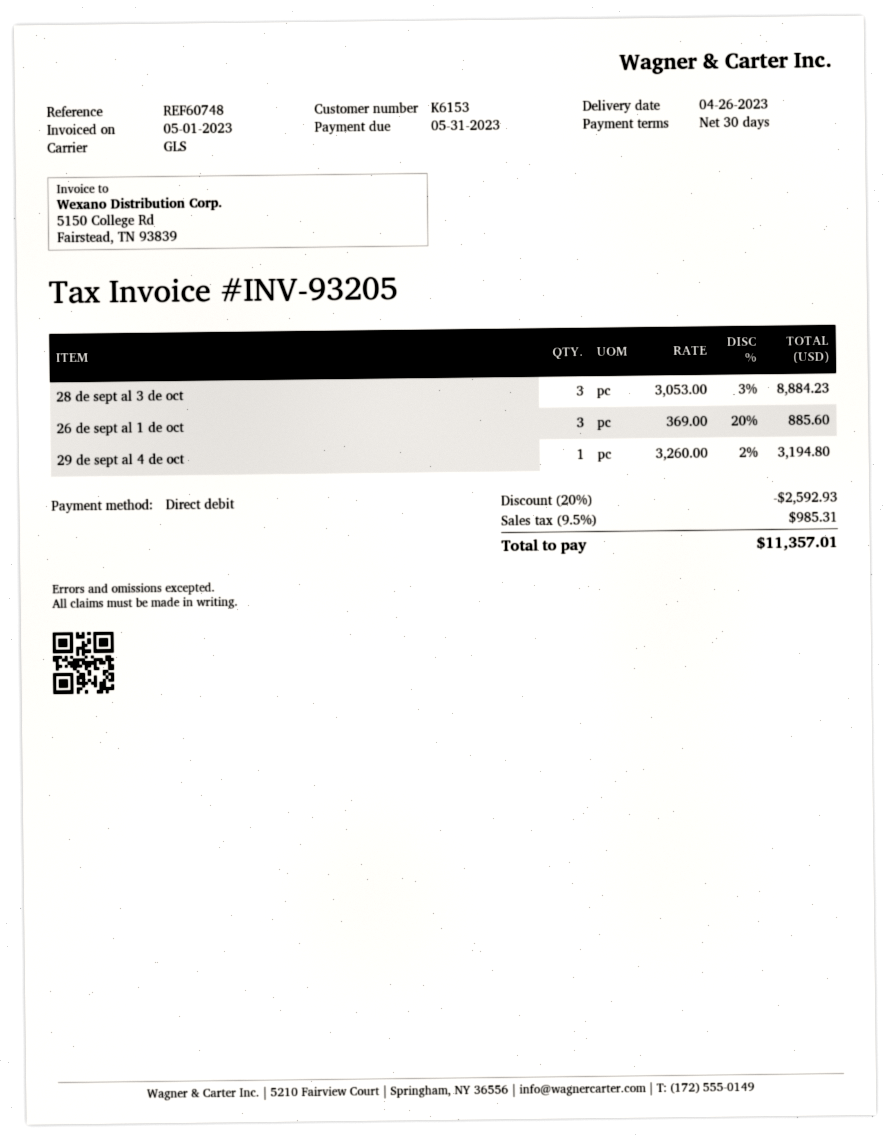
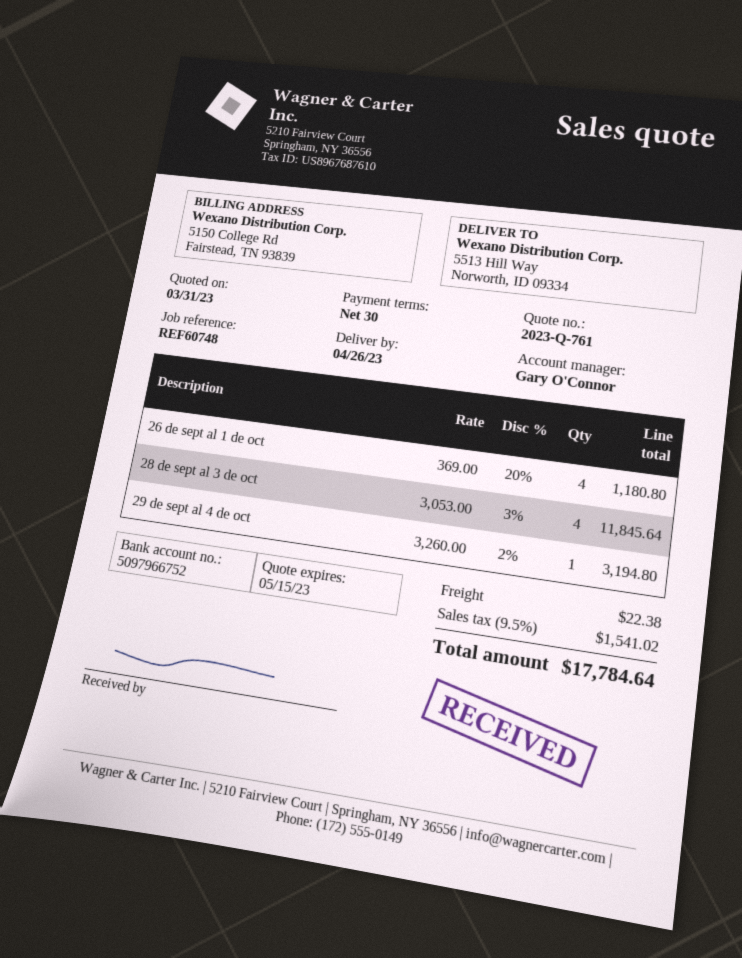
28 de sept al 3 de oct: 3 x 3053.00 - 3% = 8884.23 -> 4 x 3053.00 - 3% = 11845.64
26 de sept al 1 de oct: 3 x 369.00 - 20% = 885.60 -> 4 x 369.00 - 20% = 1180.80
discount: 20% = 2592.93 -> none
shipping: none -> 22.38
tax: 9.5% = 985.31 -> 9.5% = 1541.02
total: 11357.01 -> 17784.64

